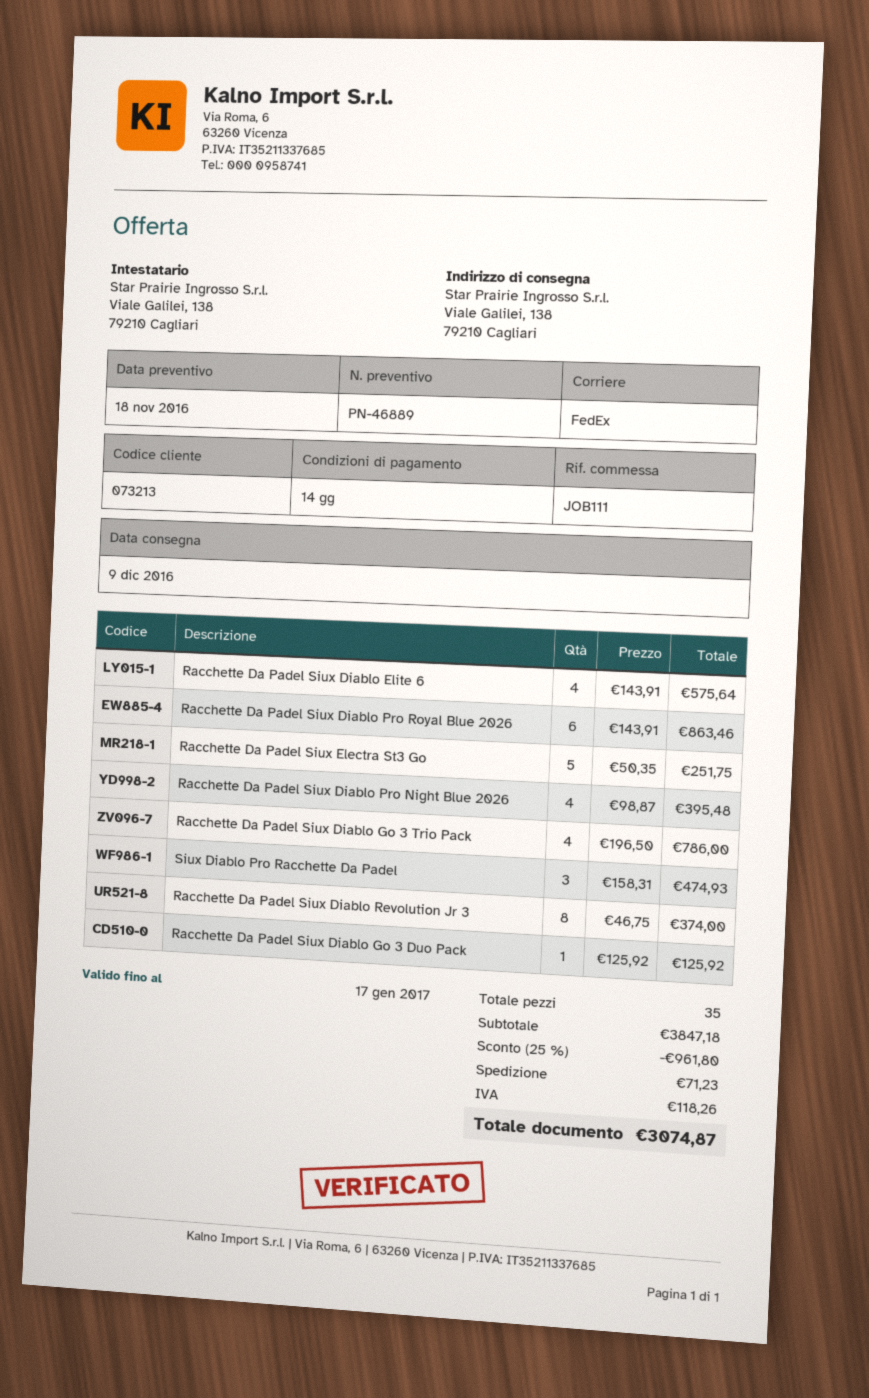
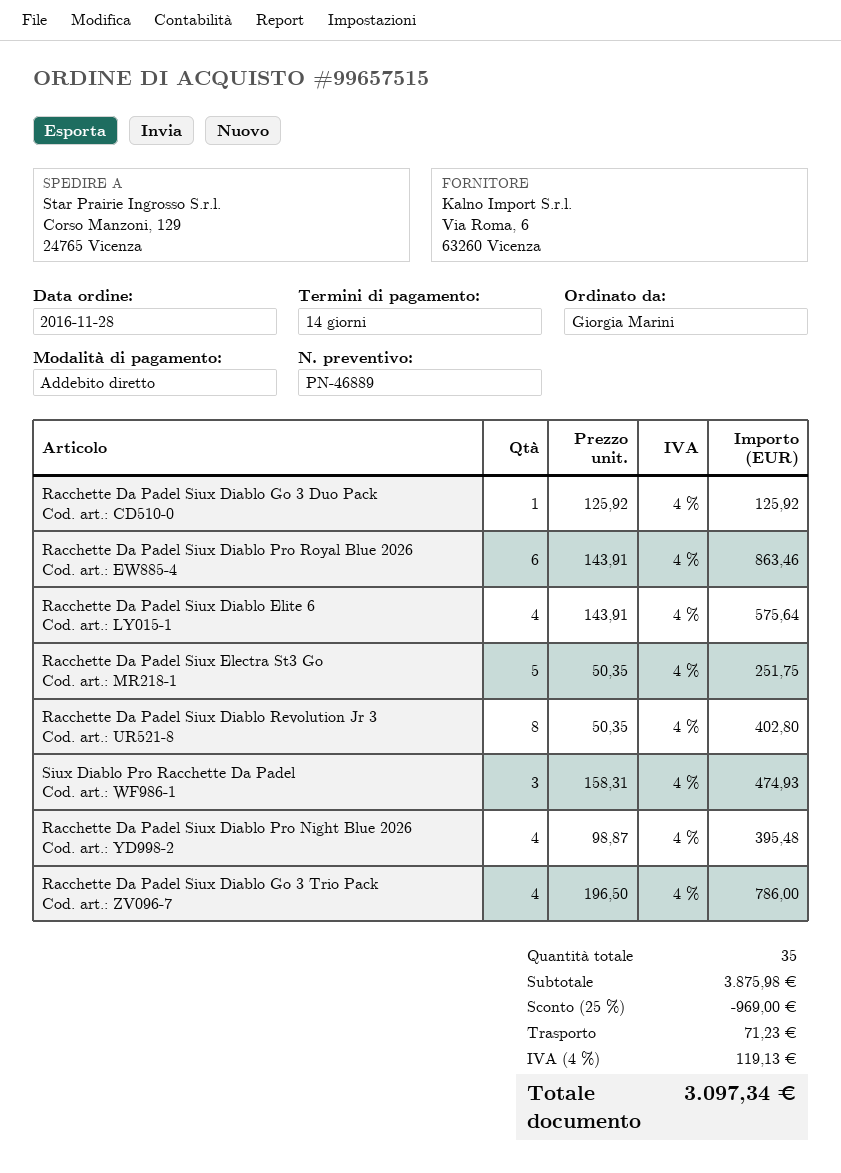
ship to: Viale Galilei, 138, 79210 Cagliari -> Corso Manzoni, 129, 24765 Vicenza
Racchette Da Padel Siux Diablo Revolution Jr 3: 8 x 46.75 = 374.00 -> 8 x 50.35 = 402.80
subtotal: 3847.18 -> 3875.98
discount: 25% = 961.80 -> 25% = 969.00
tax: 118.26 -> 119.13
total: 3074.87 -> 3097.34

